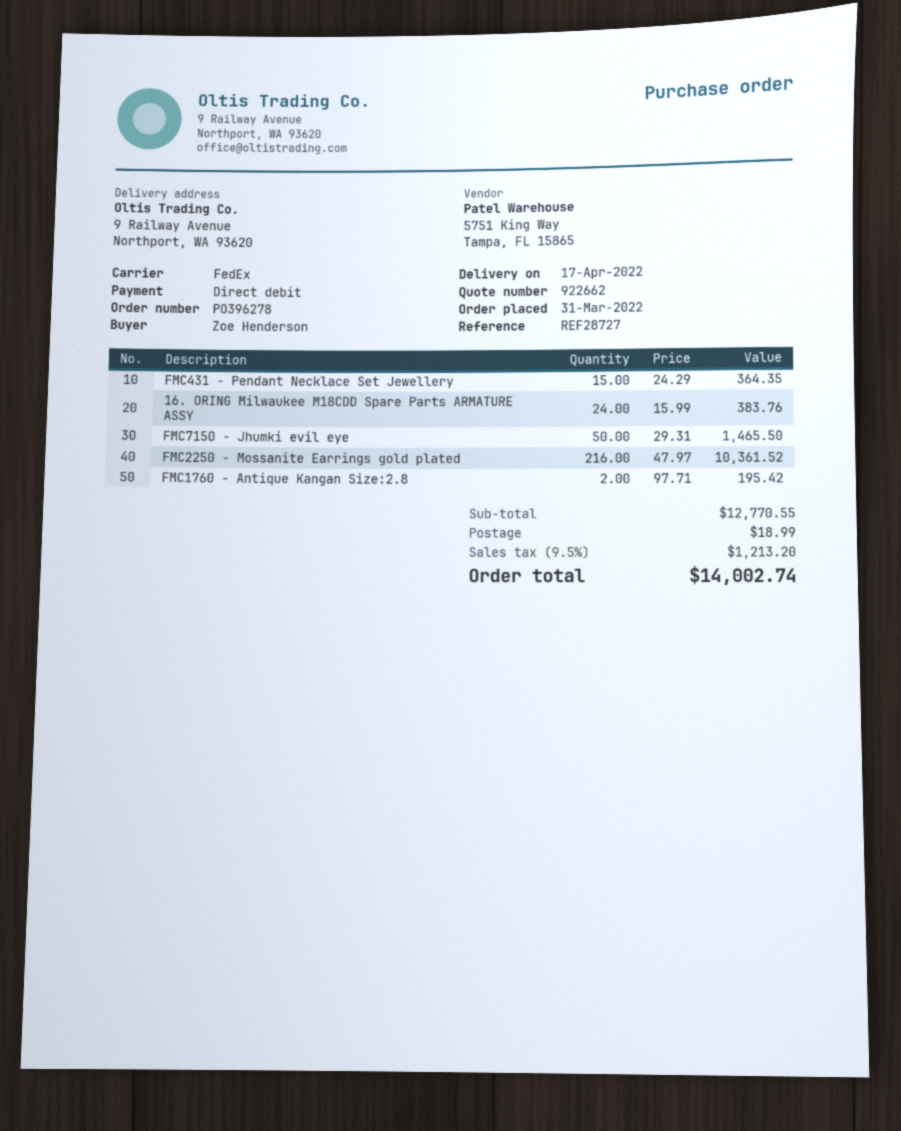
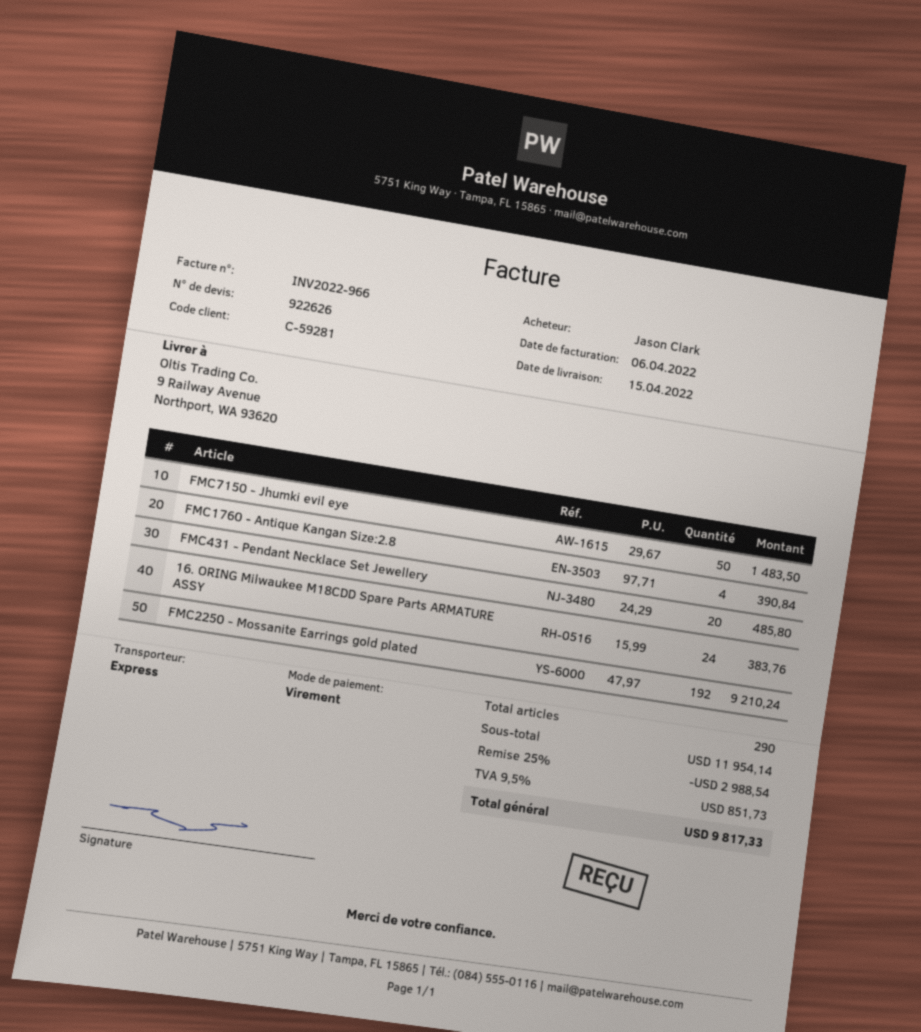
quote number: 922662 -> 922626
delivery date: 2022-04-17 -> 2022-04-15
ordered by: Zoe Henderson -> Jason Clark
payment method: direct debit -> bank transfer
shipping method: FedEx -> express
FMC431 - Pendant Necklace Set Jewellery: 15 x 24.29 = 364.35 -> 20 x 24.29 = 485.80
FMC7150 - Jhumki evil eye: 50 x 29.31 = 1465.50 -> 50 x 29.67 = 1483.50
FMC2250 - Mossanite Earrings gold plated: 216 x 47.97 = 10361.52 -> 192 x 47.97 = 9210.24
FMC1760 - Antique Kangan Size:2.8: 2 x 97.71 = 195.42 -> 4 x 97.71 = 390.84
subtotal: 12770.55 -> 11954.14
discount: none -> 25% = 2988.54
shipping: 18.99 -> none
tax: 9.5% = 1213.20 -> 9.5% = 851.73
total: 14002.74 -> 9817.33

